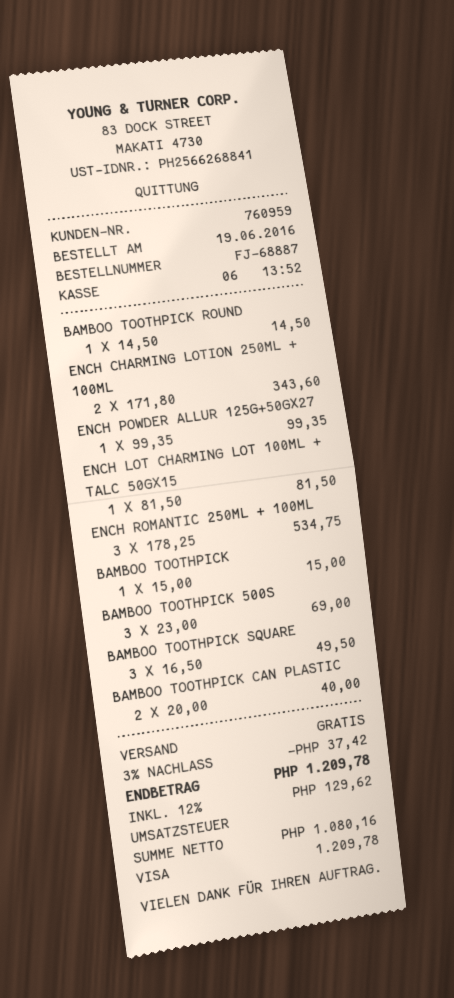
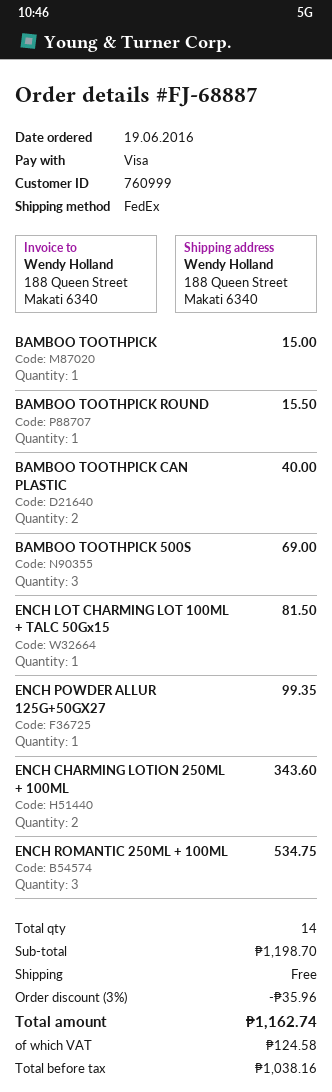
customer number: 760959 -> 760999
BAMBOO TOOTHPICK ROUND: 1 for 14.50 -> 1 for 15.50
BAMBOO TOOTHPICK SQUARE: 3 for 49.50 -> none
discount: 3% = 37.42 -> 3% = 35.96
net: 1080.16 -> 1038.16
tax: 129.62 -> 124.58
total: 1209.78 -> 1162.74

